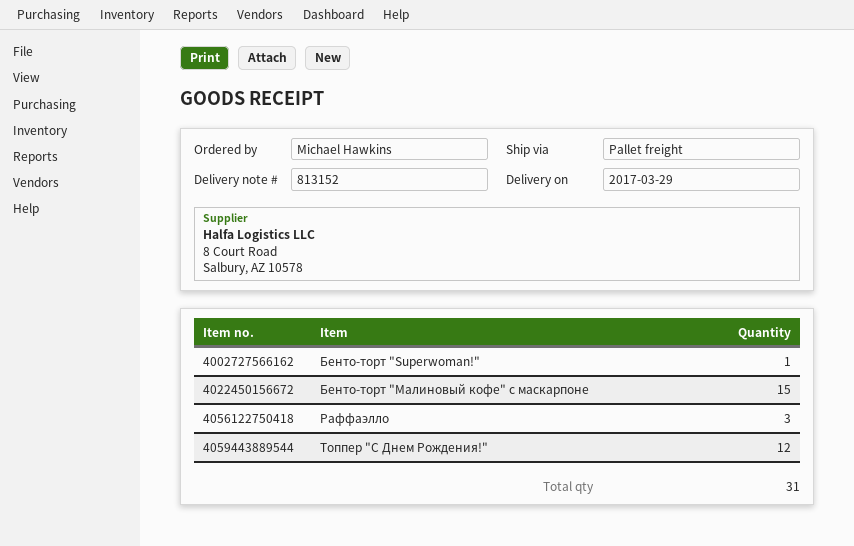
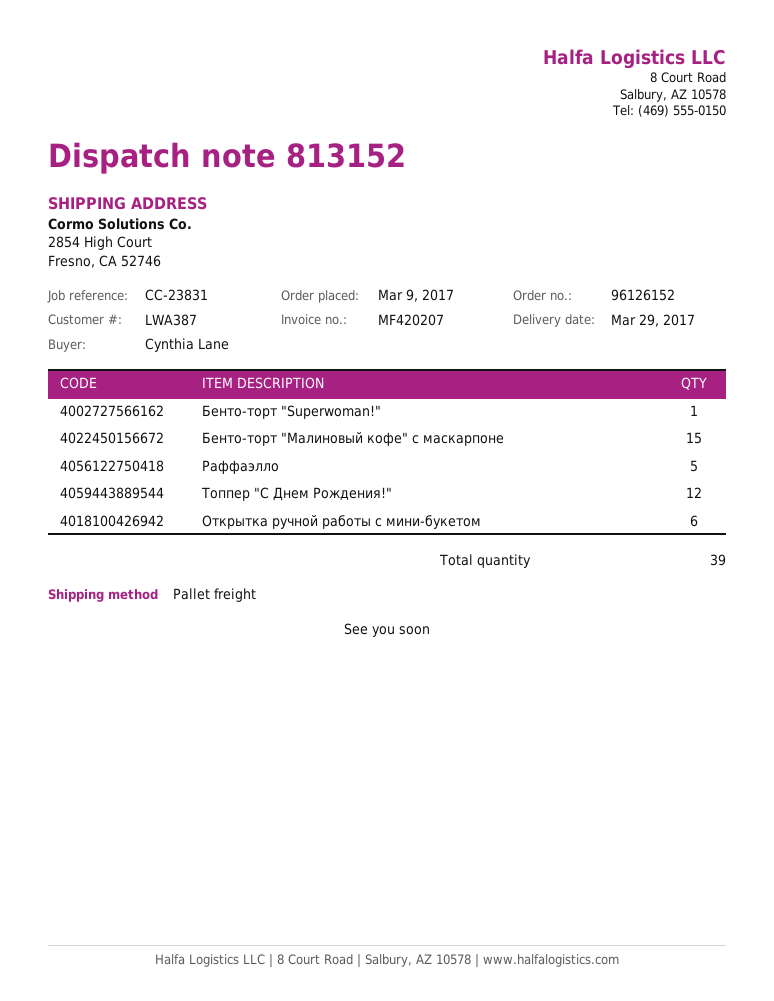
ordered by: Michael Hawkins -> Cynthia Lane
Раффаэлло: 3 -> 5
Открытка ручной работы с мини-букетом: none -> 6
total quantity: 31 -> 39

